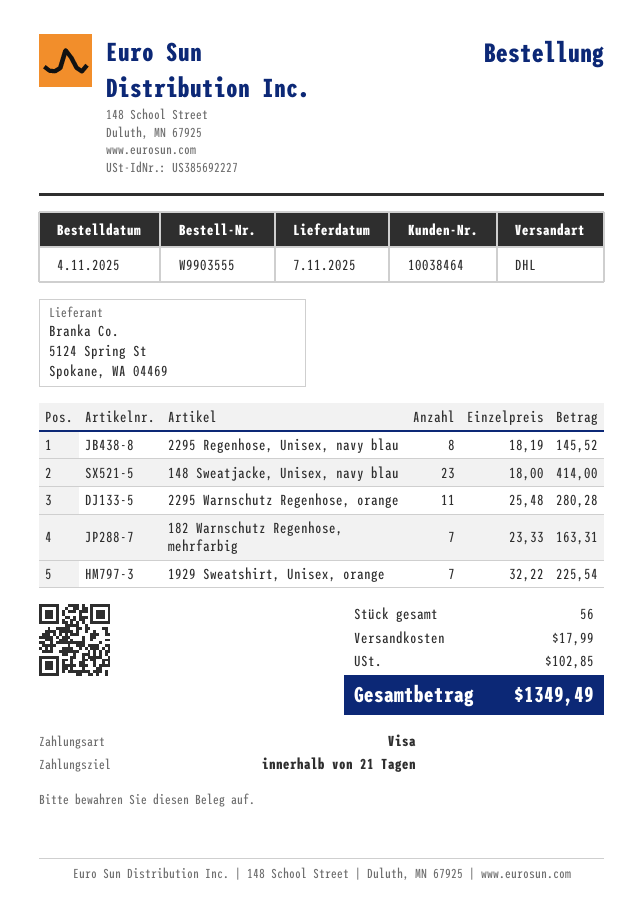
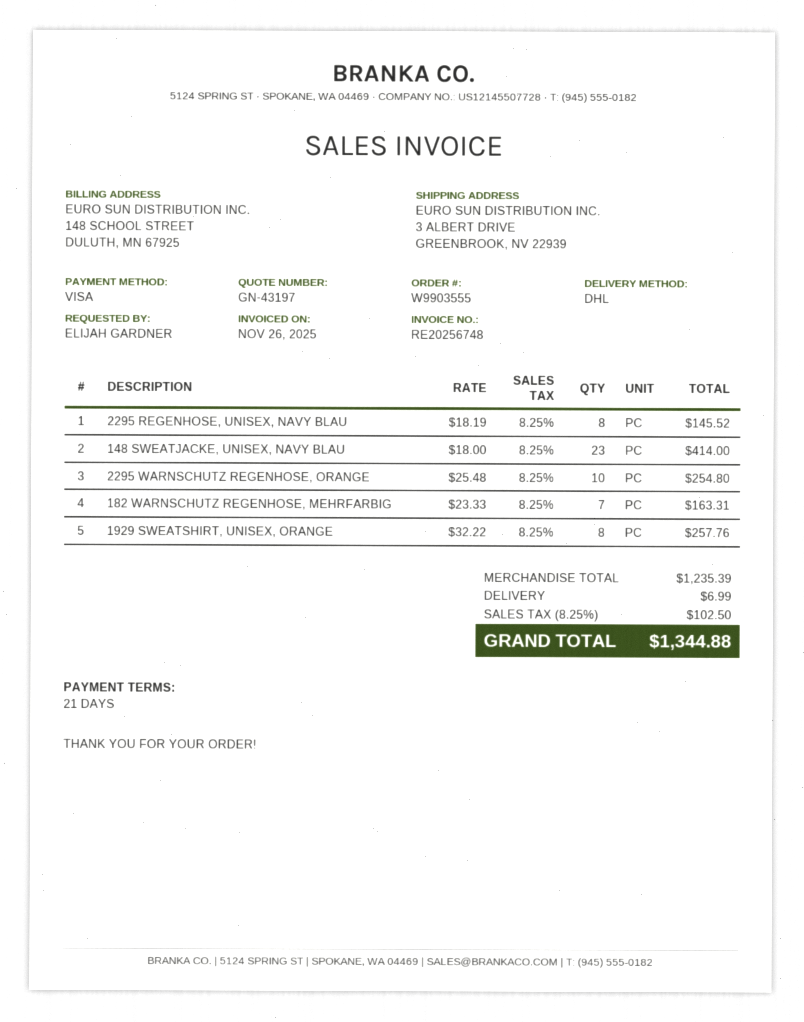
2295 Warnschutz Regenhose, orange: 11 x 25.48 = 280.28 -> 10 x 25.48 = 254.80
1929 Sweatshirt, Unisex, orange: 7 x 32.22 = 225.54 -> 8 x 32.22 = 257.76
shipping: 17.99 -> 6.99
tax: 102.85 -> 102.50
total: 1349.49 -> 1344.88

